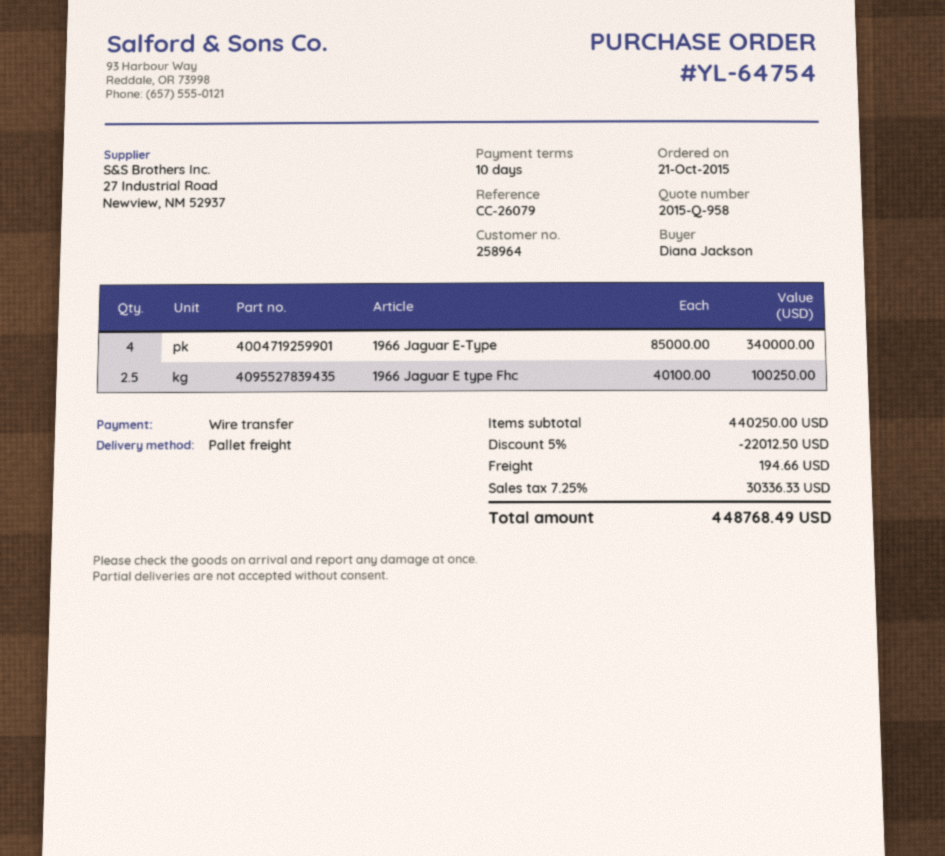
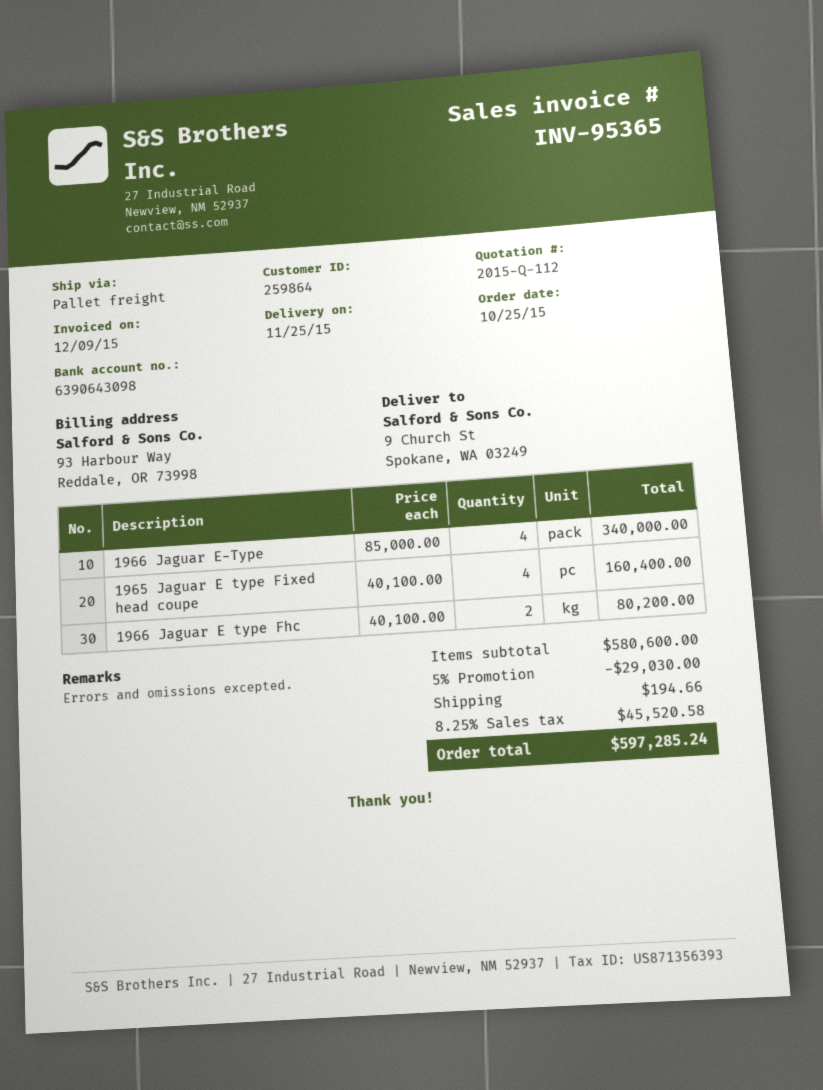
quote number: 2015-Q-958 -> 2015-Q-112
order date: 2015-10-21 -> 2015-10-25
customer number: 258964 -> 259864
1966 Jaguar E type Fhc: 2.5 x 40100.00 = 100250.00 -> 2 x 40100.00 = 80200.00
1965 Jaguar E type Fixed head coupe: none -> 4 x 40100.00 = 160400.00
subtotal: 440250.00 -> 580600.00
discount: 5% = 22012.50 -> 5% = 29030.00
tax: 7.25% = 30336.33 -> 8.25% = 45520.58
total: 448768.49 -> 597285.24

